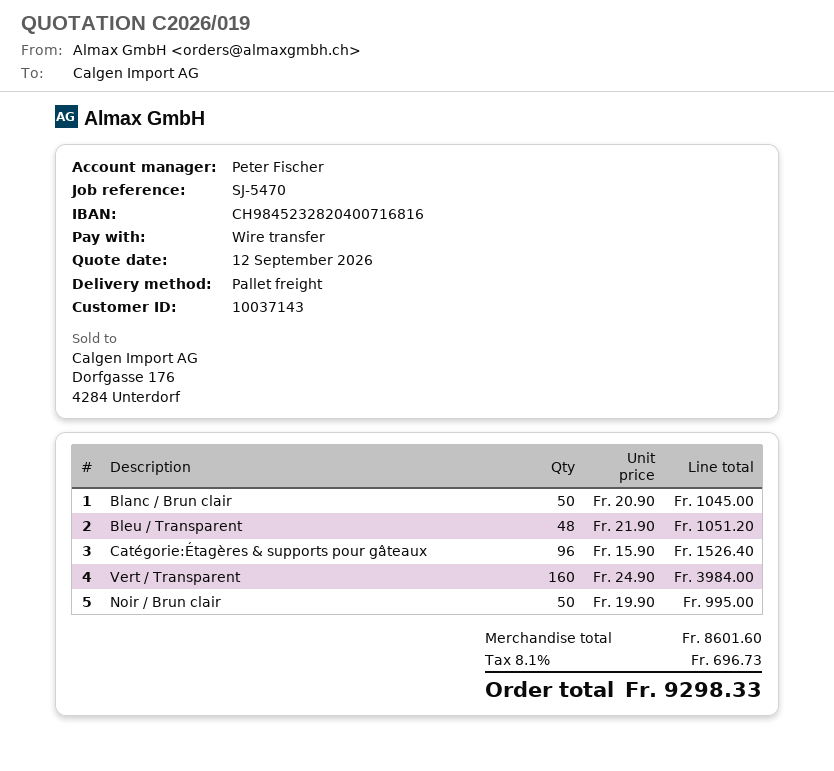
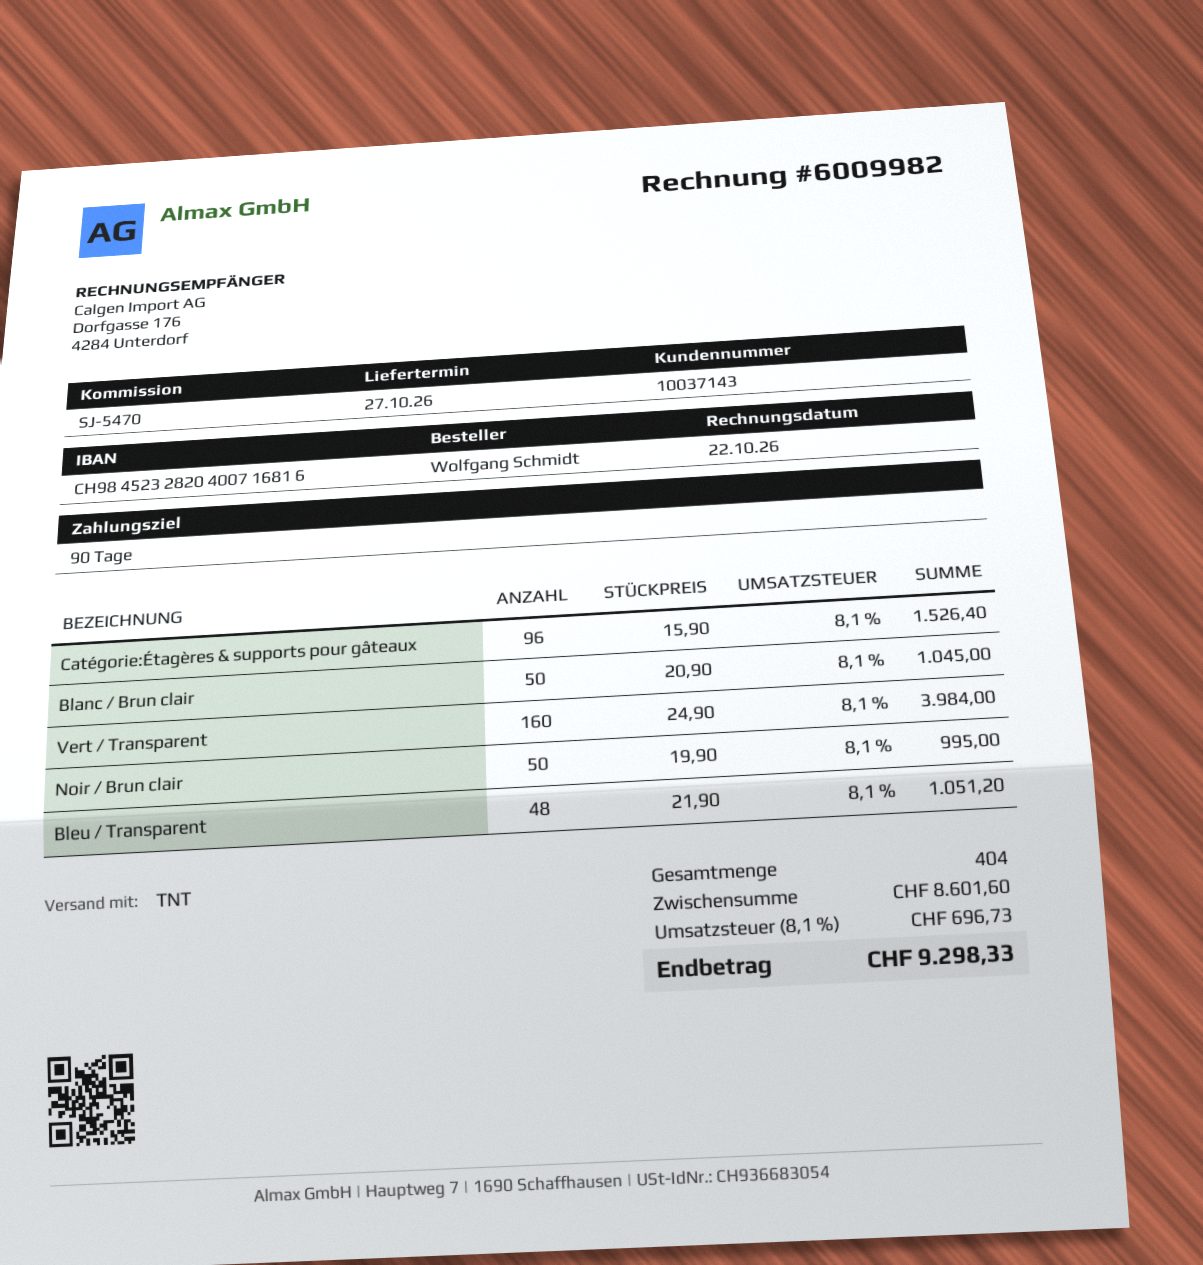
shipping method: pallet freight -> TNT

